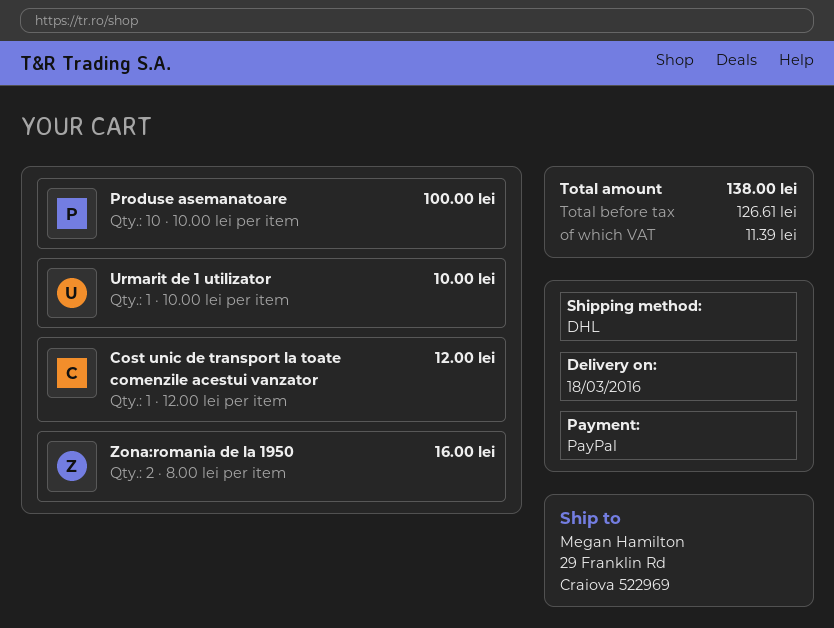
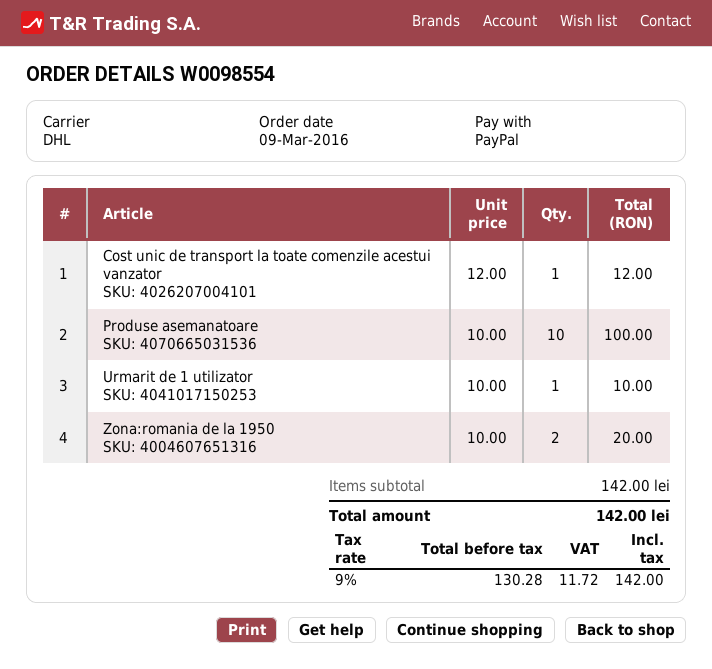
Zona:romania de la 1950: 2 x 8.00 = 16.00 -> 2 x 10.00 = 20.00
net: 126.61 -> 130.28
tax: 11.39 -> 11.72
total: 138.00 -> 142.00

